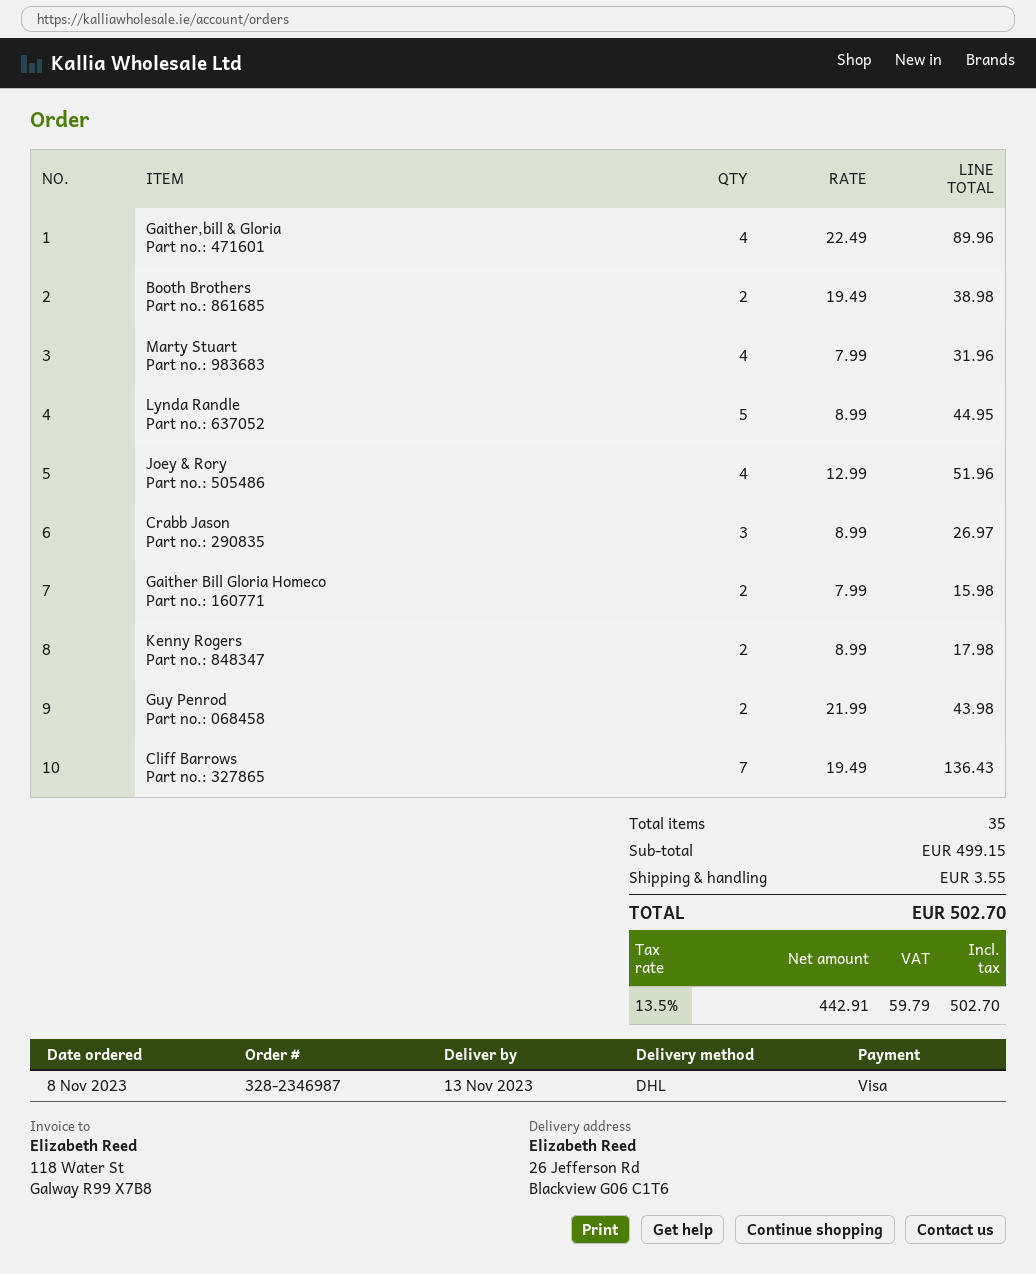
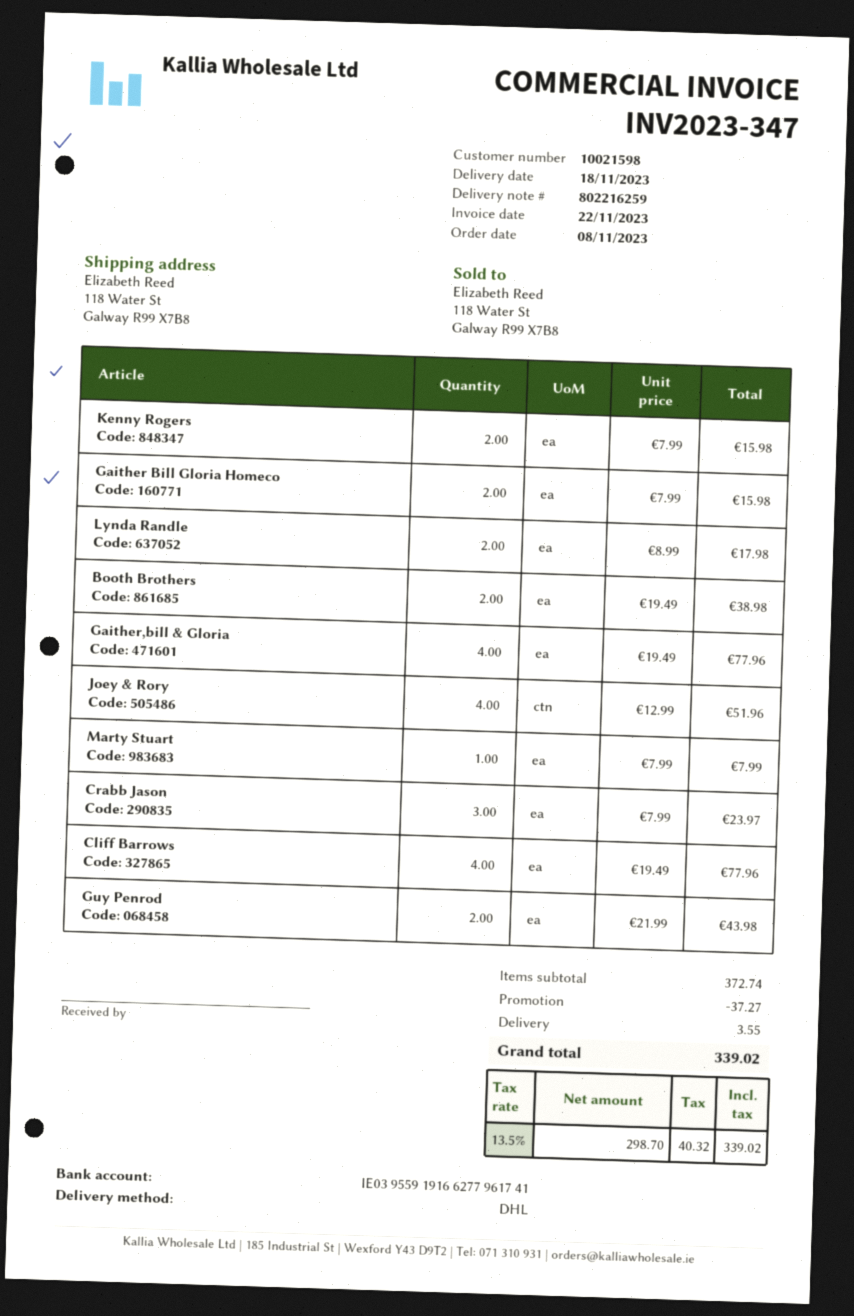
delivery date: 2023-11-13 -> 2023-11-18
ship to: 26 Jefferson Rd, Blackview G06 C1T6 -> 118 Water St, Galway R99 X7B8
Gaither,bill & Gloria: 4 x 22.49 = 89.96 -> 4 x 19.49 = 77.96
Marty Stuart: 4 x 7.99 = 31.96 -> 1 x 7.99 = 7.99
Lynda Randle: 5 x 8.99 = 44.95 -> 2 x 8.99 = 17.98
Crabb Jason: 3 x 8.99 = 26.97 -> 3 x 7.99 = 23.97
Kenny Rogers: 2 x 8.99 = 17.98 -> 2 x 7.99 = 15.98
Cliff Barrows: 7 x 19.49 = 136.43 -> 4 x 19.49 = 77.96
subtotal: 499.15 -> 372.74
discount: none -> 37.27
net: 442.91 -> 298.70
tax: 13.5% = 59.79 -> 13.5% = 40.32
total: 502.70 -> 339.02

